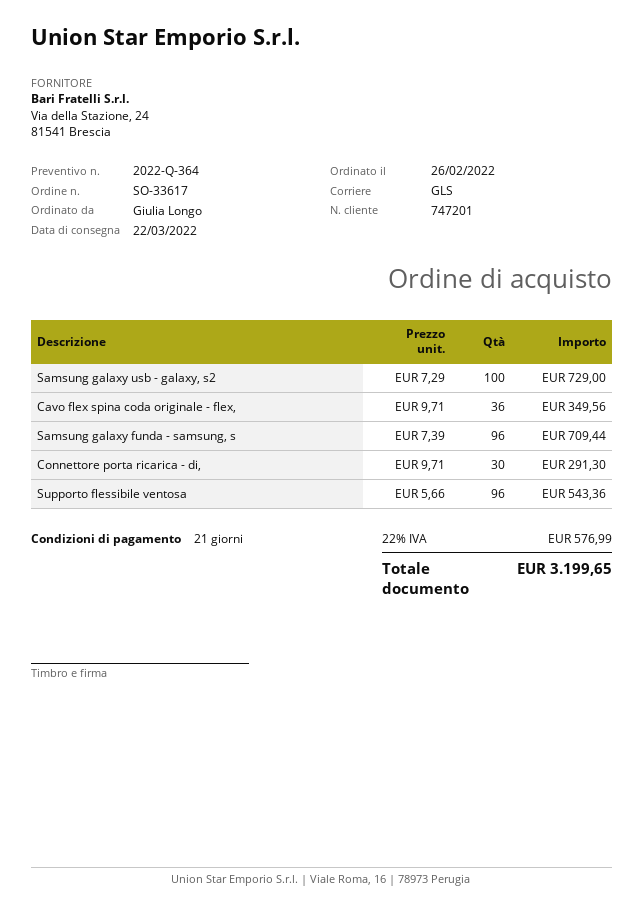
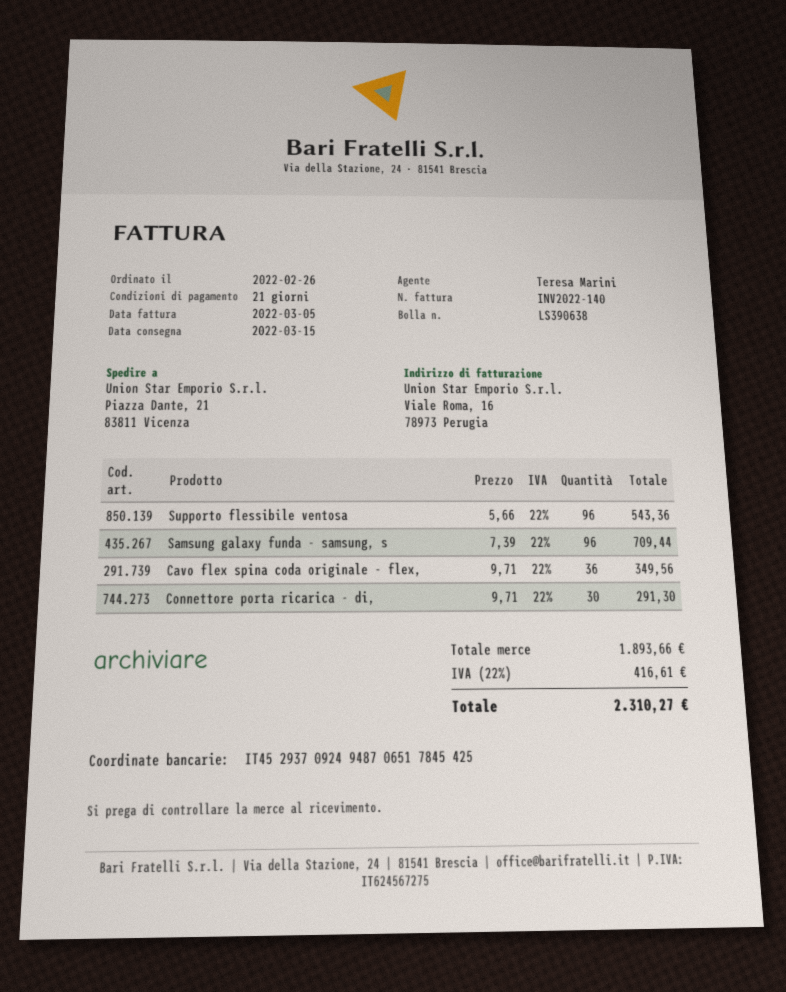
delivery date: 2022-03-22 -> 2022-03-15
Samsung galaxy usb - galaxy, s2: 100 x 7.29 = 729.00 -> none
tax: 22% = 576.99 -> 22% = 416.61
total: 3199.65 -> 2310.27

